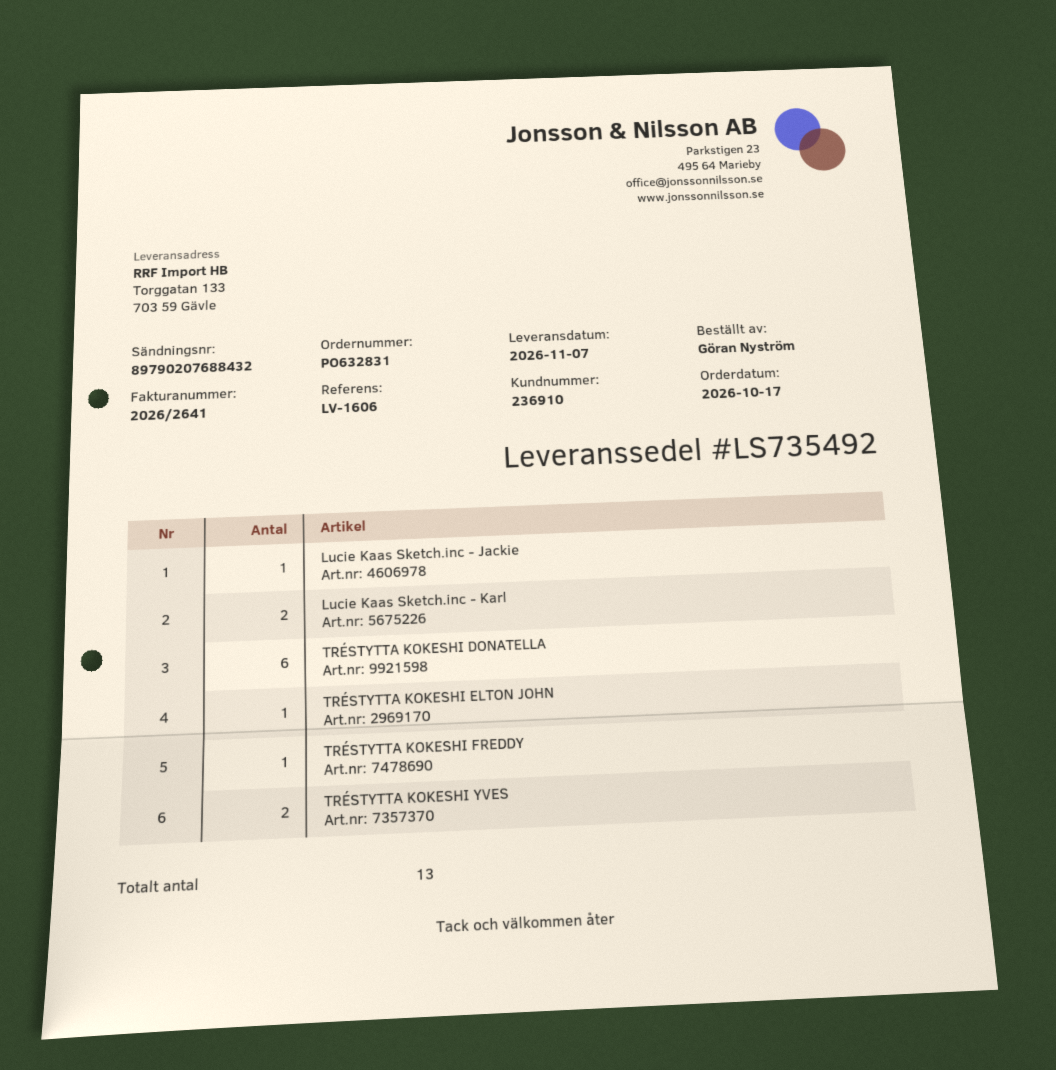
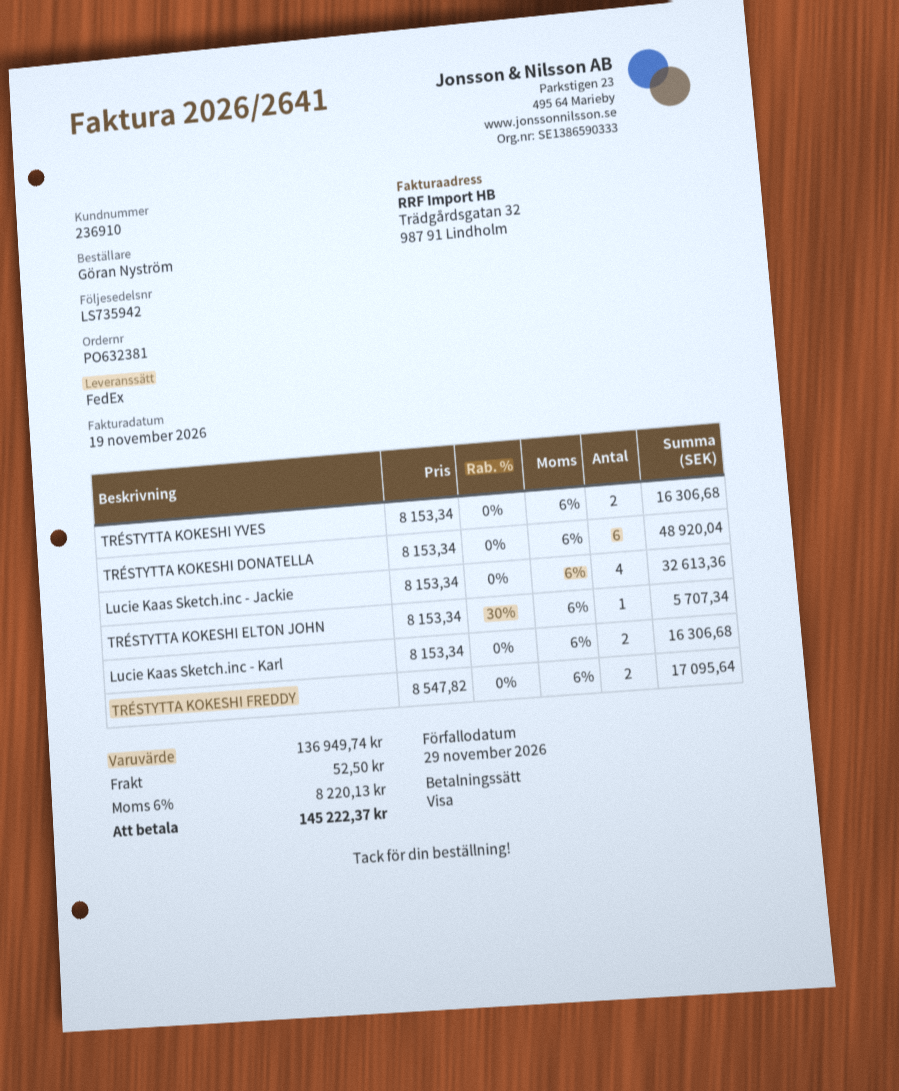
order number: PO632831 -> PO632381
delivery note number: LS735492 -> LS735942
Lucie Kaas Sketch.inc - Jackie: 1 -> 4
TRÉSTYTTA KOKESHI FREDDY: 1 -> 2

